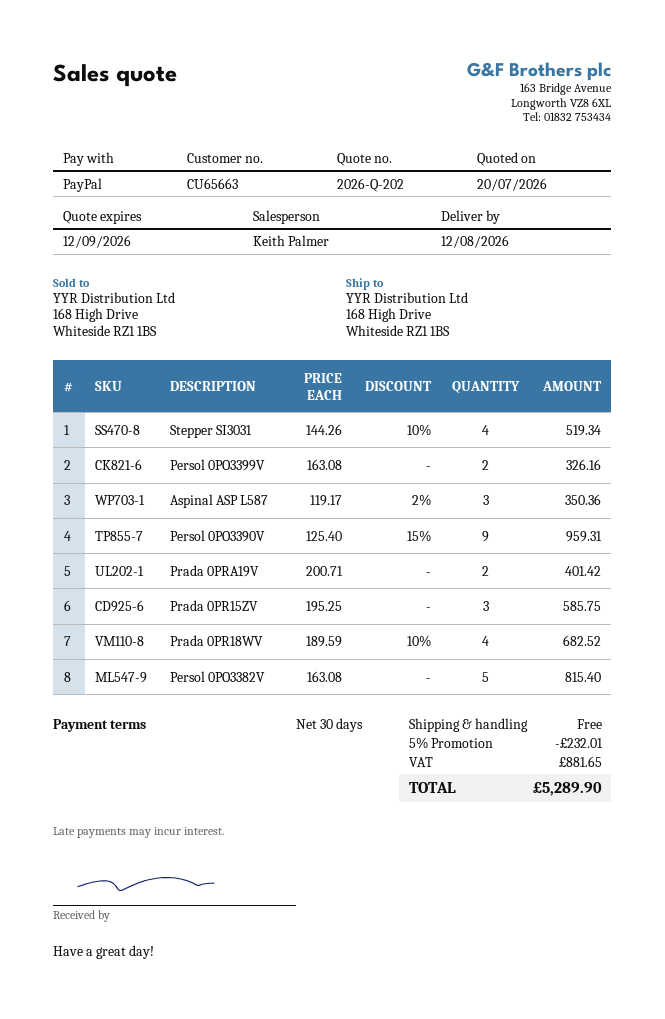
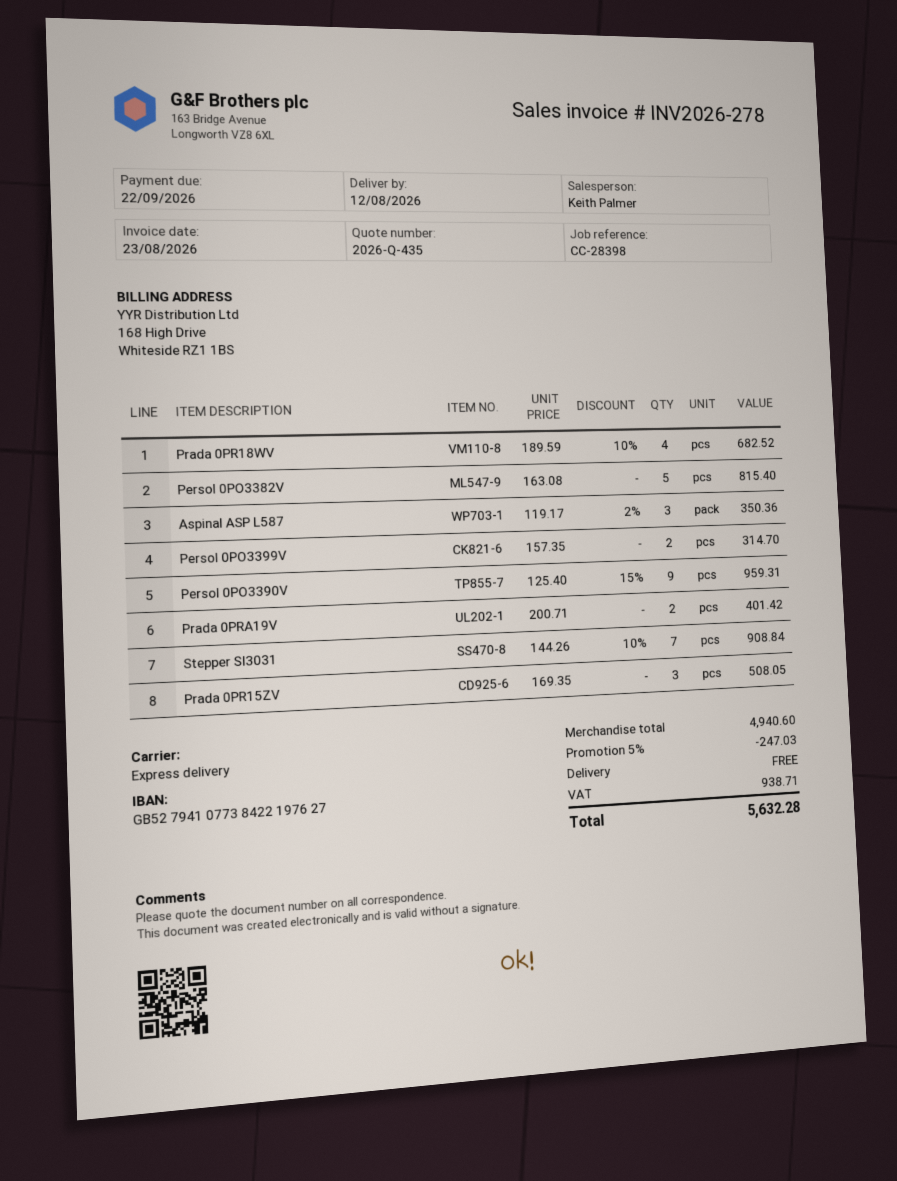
quote number: 2026-Q-202 -> 2026-Q-435
Stepper SI3031: 4 x 144.26 - 10% = 519.34 -> 7 x 144.26 - 10% = 908.84
Persol 0PO3399V: 2 x 163.08 = 326.16 -> 2 x 157.35 = 314.70
Prada 0PR15ZV: 3 x 195.25 = 585.75 -> 3 x 169.35 = 508.05
discount: 5% = 232.01 -> 5% = 247.03
tax: 881.65 -> 938.71
total: 5289.90 -> 5632.28

